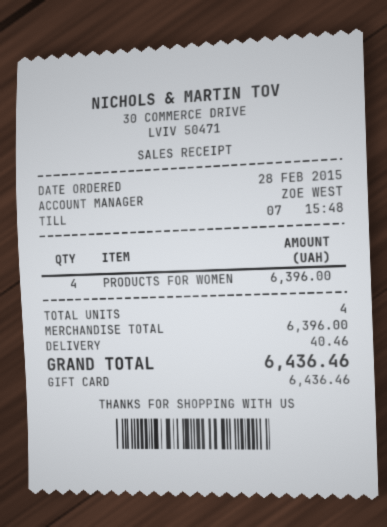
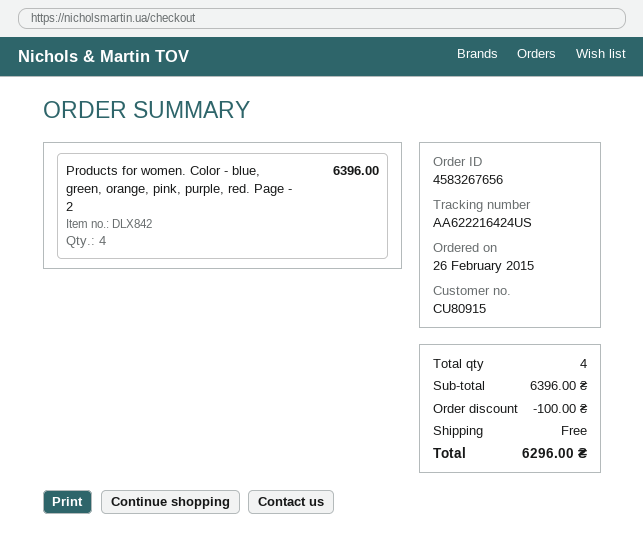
order date: 2015-02-28 -> 2015-02-26
discount: none -> 100.00
shipping: 40.46 -> 0.00
total: 6436.46 -> 6296.00

